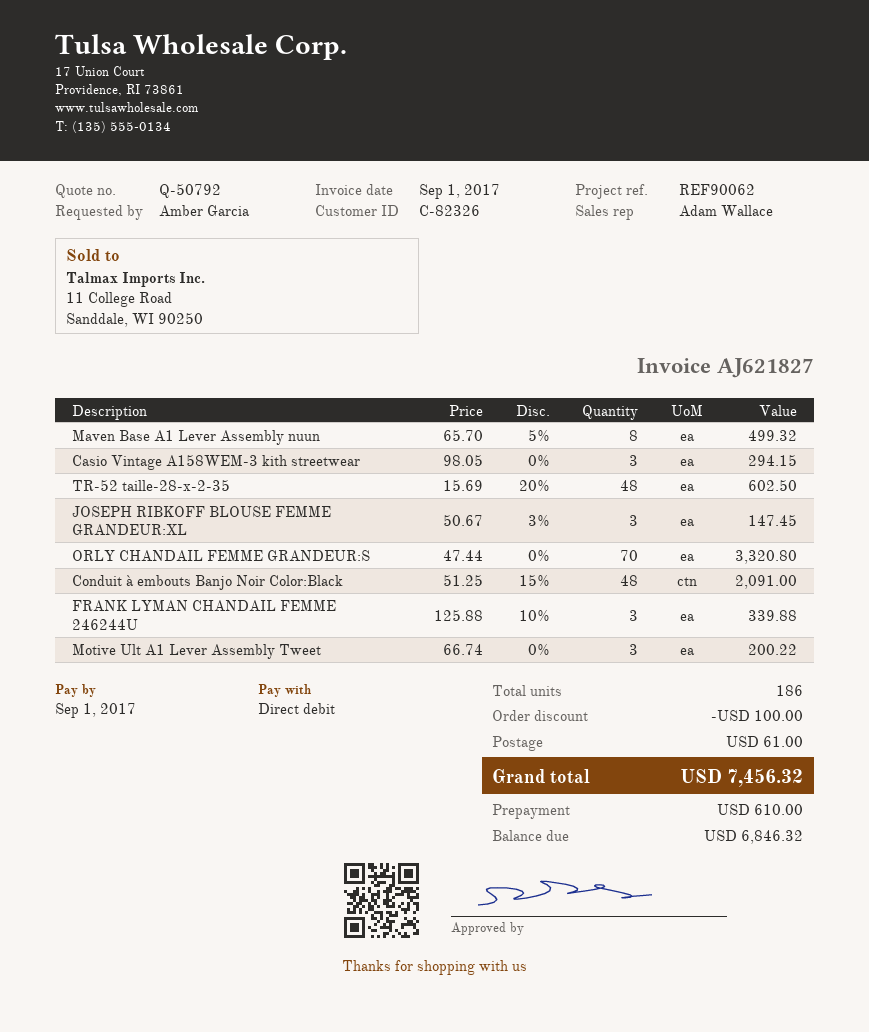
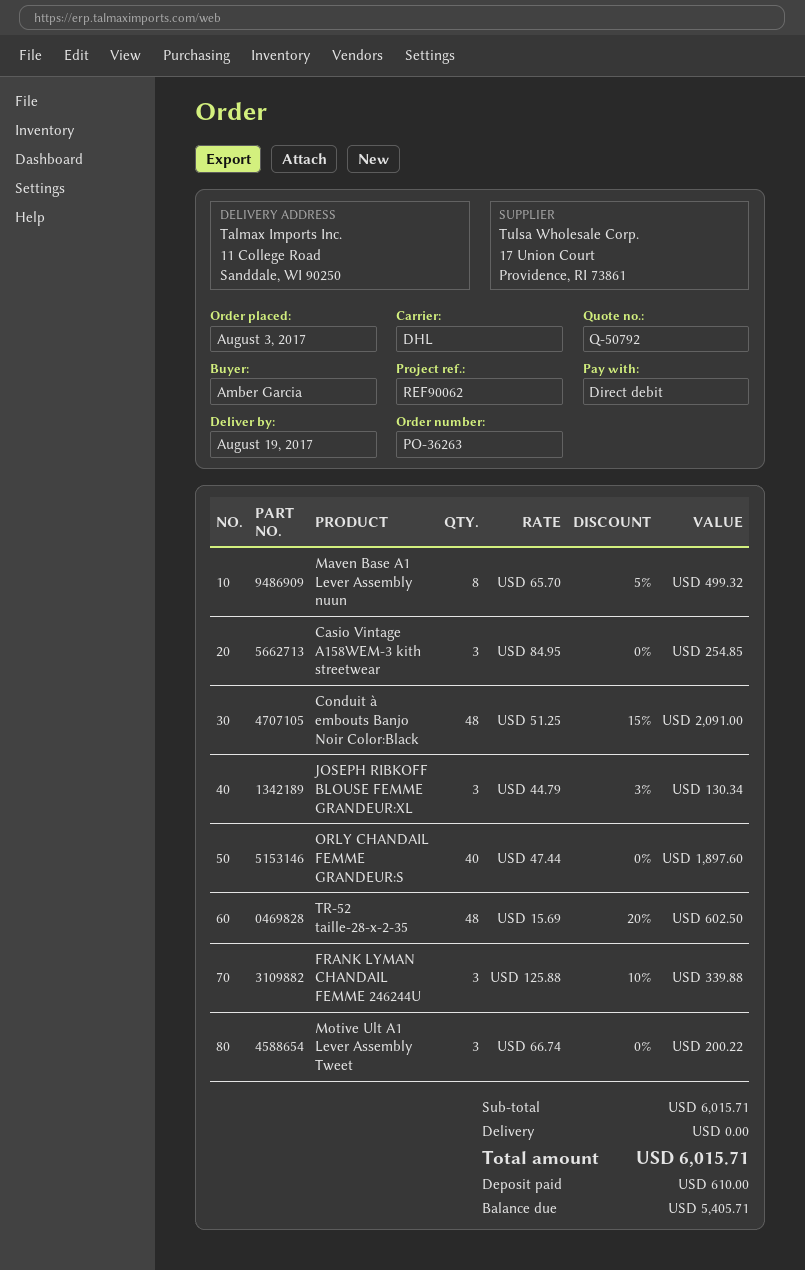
Casio Vintage A158WEM-3 kith streetwear: 3 x 98.05 = 294.15 -> 3 x 84.95 = 254.85
JOSEPH RIBKOFF BLOUSE FEMME GRANDEUR:XL: 3 x 50.67 - 3% = 147.45 -> 3 x 44.79 - 3% = 130.34
ORLY CHANDAIL FEMME GRANDEUR:S: 70 x 47.44 = 3320.80 -> 40 x 47.44 = 1897.60
discount: 100.00 -> none
shipping: 61.00 -> 0.00
total: 7456.32 -> 6015.71
balance: 6846.32 -> 5405.71

